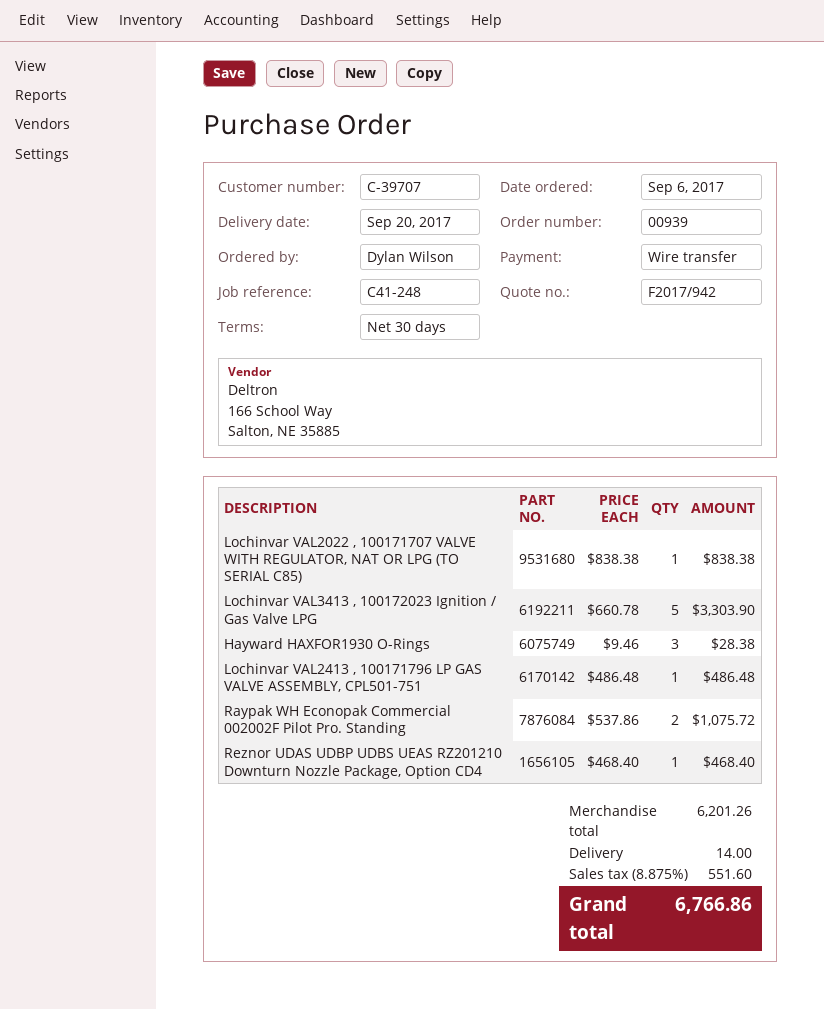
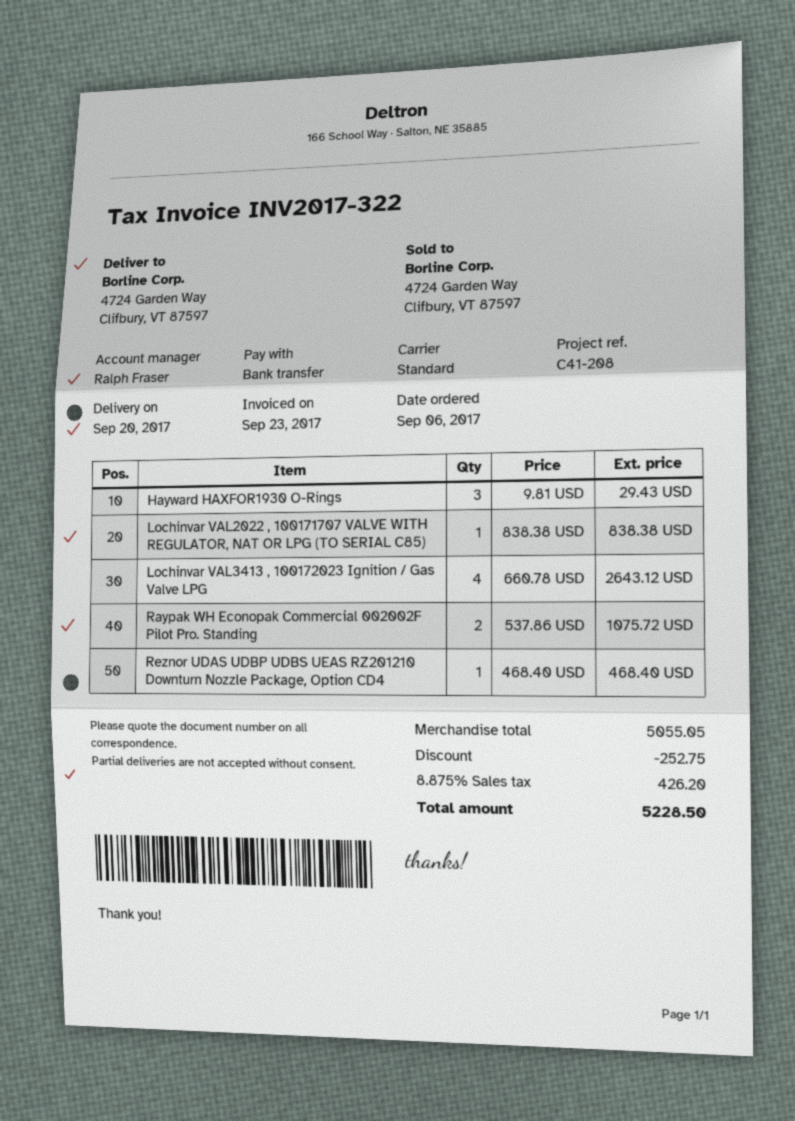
reference: C41-248 -> C41-208
Lochinvar VAL3413 , 100172023 Ignition / Gas Valve LPG: 5 x 660.78 = 3303.90 -> 4 x 660.78 = 2643.12
Hayward HAXFOR1930 O-Rings: 3 x 9.46 = 28.38 -> 3 x 9.81 = 29.43
Lochinvar VAL2413 , 100171796 LP GAS VALVE ASSEMBLY, CPL501-751: 1 x 486.48 = 486.48 -> none
subtotal: 6201.26 -> 5055.05
discount: none -> 252.75
shipping: 14.00 -> none
tax: 8.875% = 551.60 -> 8.875% = 426.20
total: 6766.86 -> 5228.50

